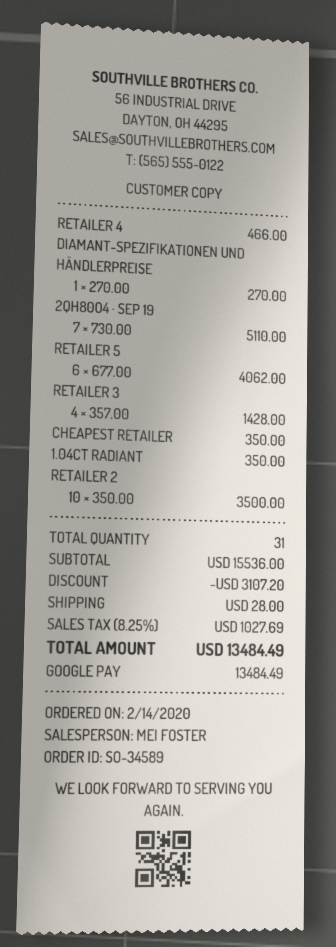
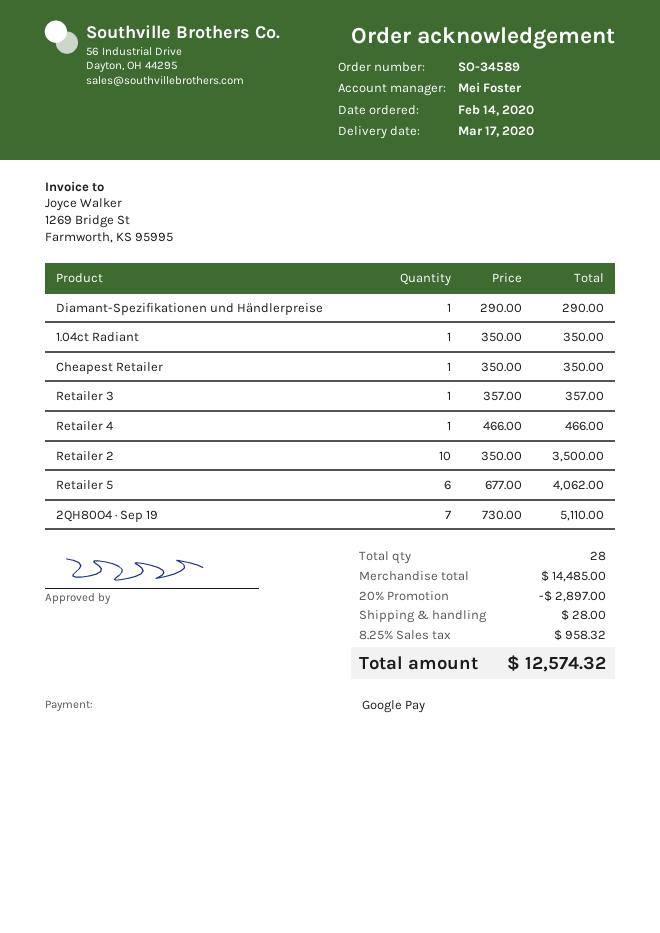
DIAMANT-SPEZIFIKATIONEN UND HÄNDLERPREISE: 1 x 270.00 = 270.00 -> 1 x 290.00 = 290.00
RETAILER 3: 4 x 357.00 = 1428.00 -> 1 x 357.00 = 357.00
total quantity: 31 -> 28
subtotal: 15536.00 -> 14485.00
discount: 3107.20 -> 2897.00
tax: 8.25% = 1027.69 -> 8.25% = 958.32
total: 13484.49 -> 12574.32

